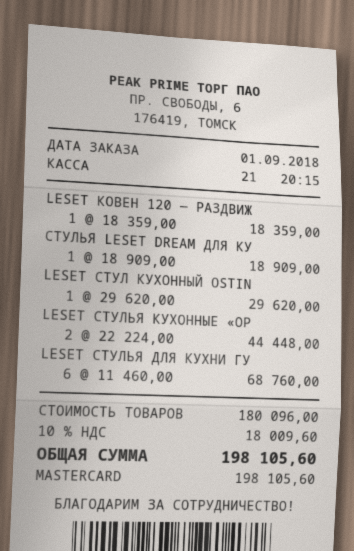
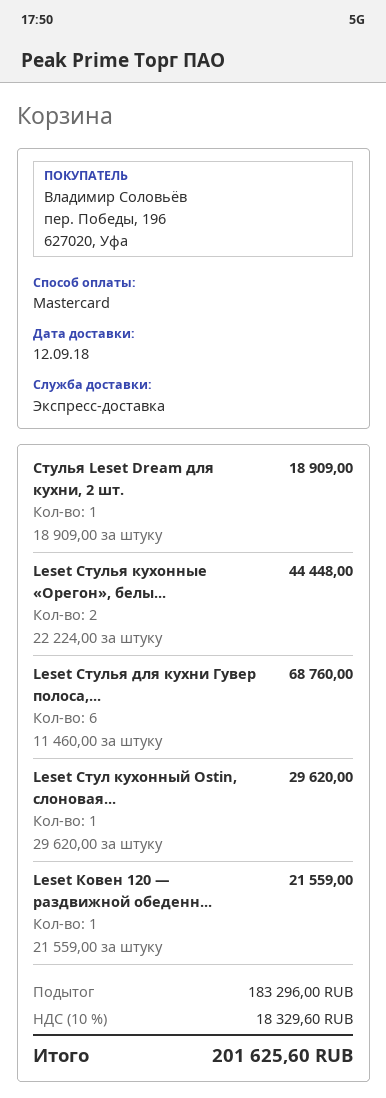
LESET КОВЕН 120 — РАЗДВИЖ: 1 x 18359.00 = 18359.00 -> 1 x 21559.00 = 21559.00
subtotal: 180096.00 -> 183296.00
tax: 10% = 18009.60 -> 10% = 18329.60
total: 198105.60 -> 201625.60

